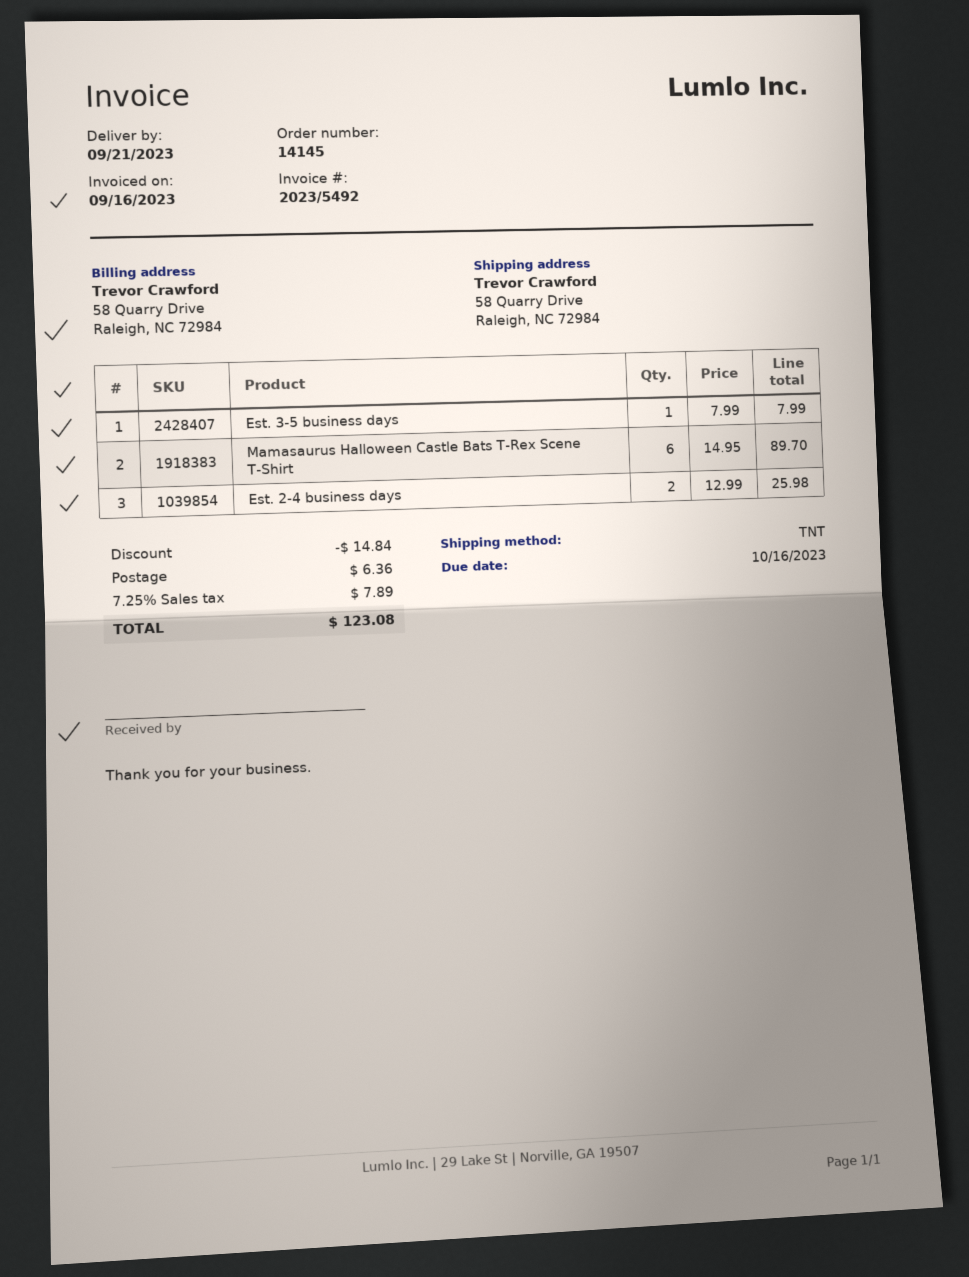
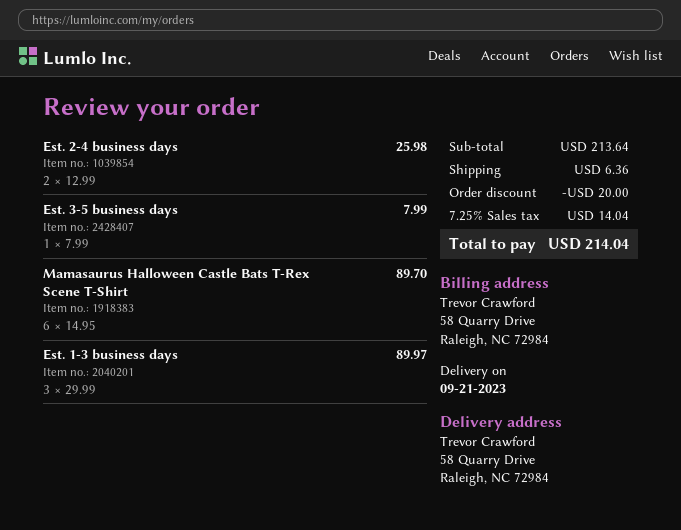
Est. 1-3 business days: none -> 3 x 29.99 = 89.97
discount: 14.84 -> 20.00
tax: 7.25% = 7.89 -> 7.25% = 14.04
total: 123.08 -> 214.04

